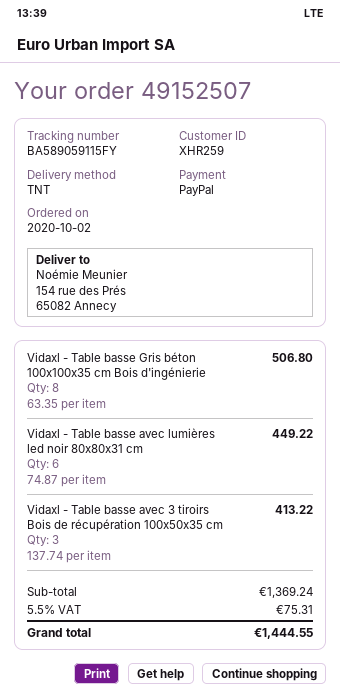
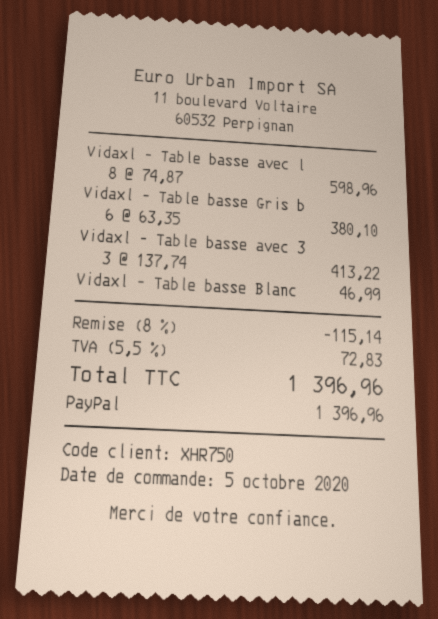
order date: 2020-10-02 -> 2020-10-05
customer number: XHR259 -> XHR750
Vidaxl - Table basse Gris béton 100x100x35 cm Bois d'ingénierie: 8 x 63.35 = 506.80 -> 6 x 63.35 = 380.10
Vidaxl - Table basse avec lumières led noir 80x80x31 cm: 6 x 74.87 = 449.22 -> 8 x 74.87 = 598.96
Vidaxl - Table basse Blanc: none -> 1 x 46.99 = 46.99
discount: none -> 8% = 115.14
tax: 5.5% = 75.31 -> 5.5% = 72.83
total: 1444.55 -> 1396.96

